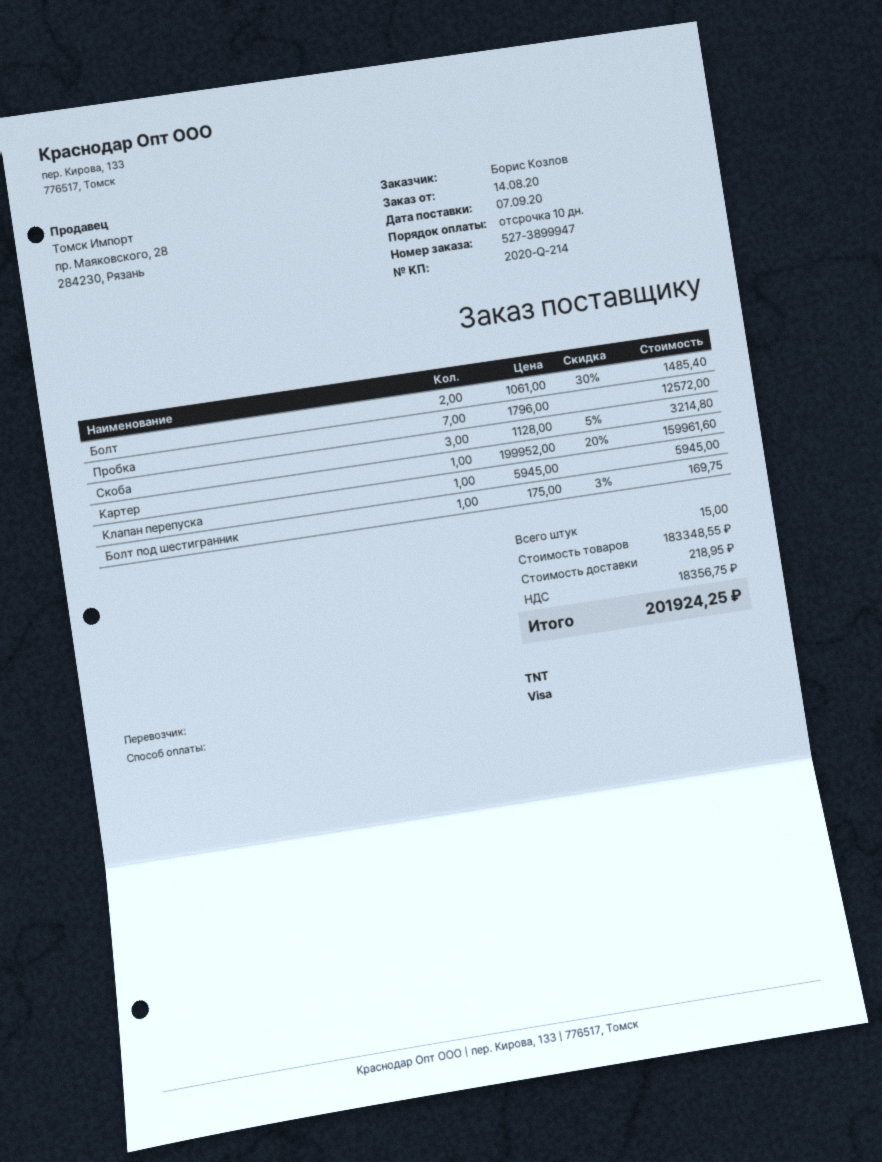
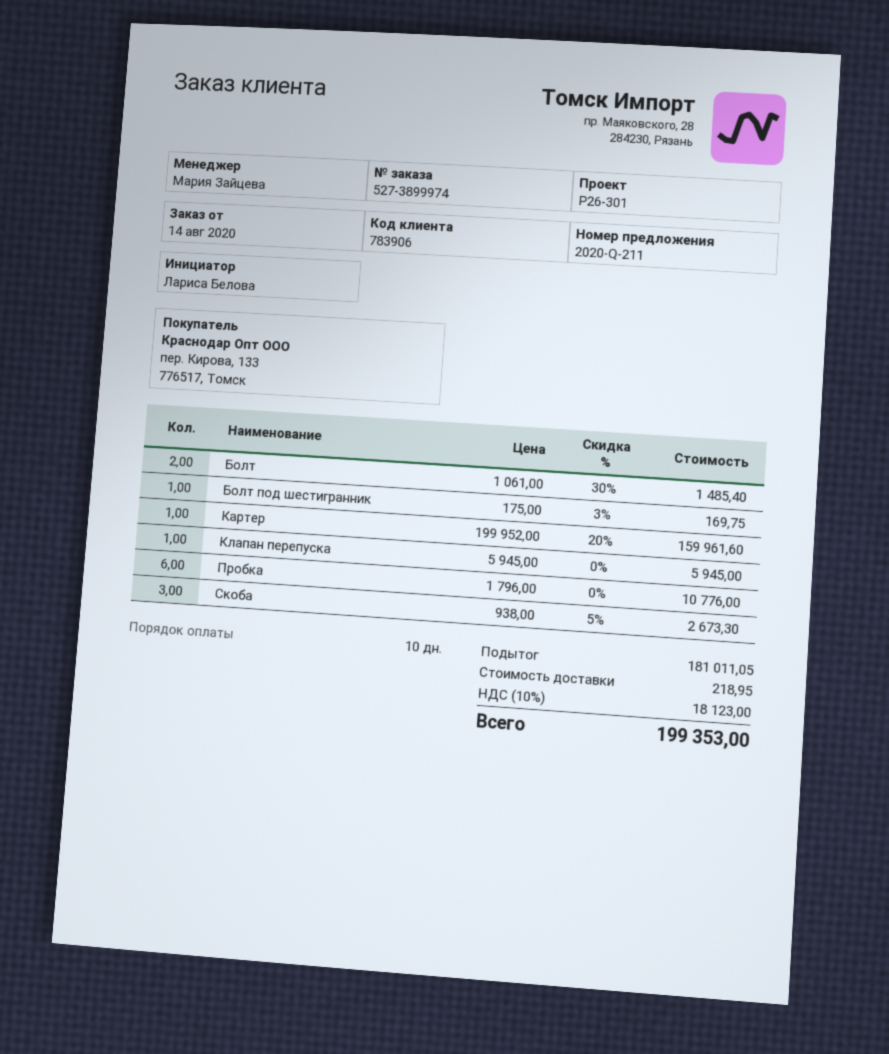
quote number: 2020-Q-214 -> 2020-Q-211
order number: 527-3899947 -> 527-3899974
ordered by: Борис Козлов -> Лариса Белова
Пробка: 7 x 1796.00 = 12572.00 -> 6 x 1796.00 = 10776.00
Скоба: 3 x 1128.00 - 5% = 3214.80 -> 3 x 938.00 - 5% = 2673.30
subtotal: 183348.55 -> 181011.05
tax: 18356.75 -> 18123.00
total: 201924.25 -> 199353.00

